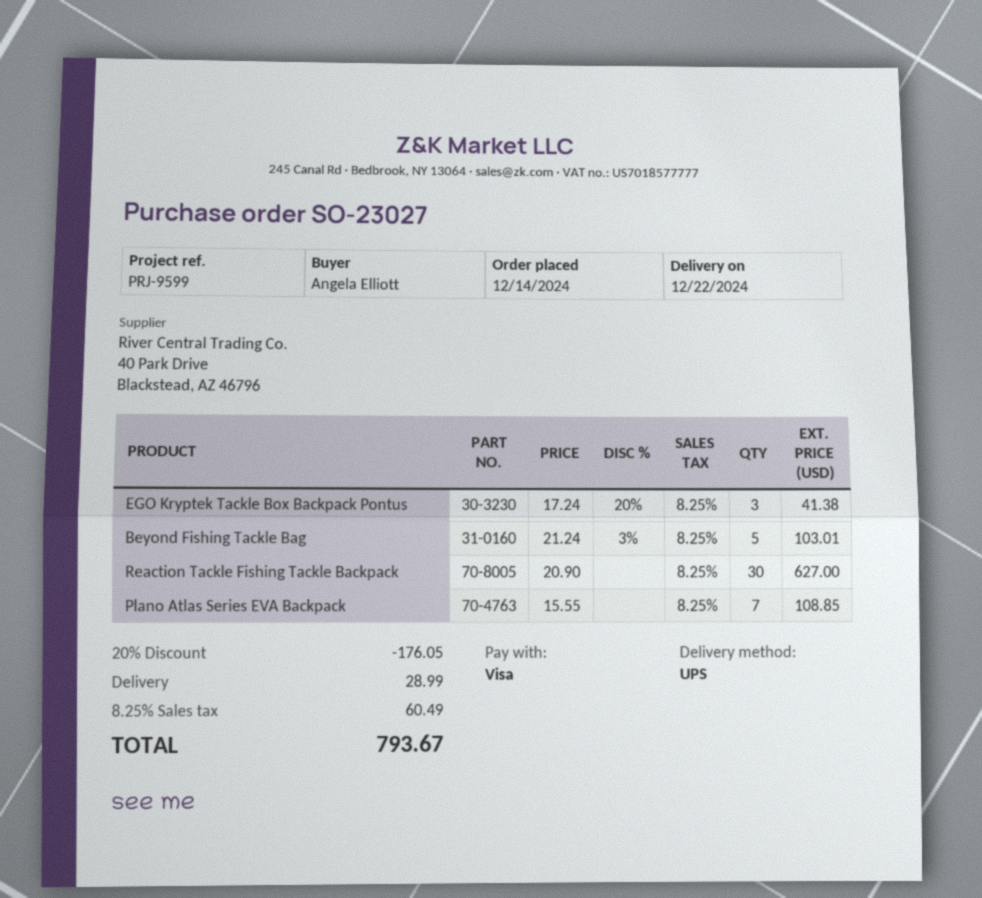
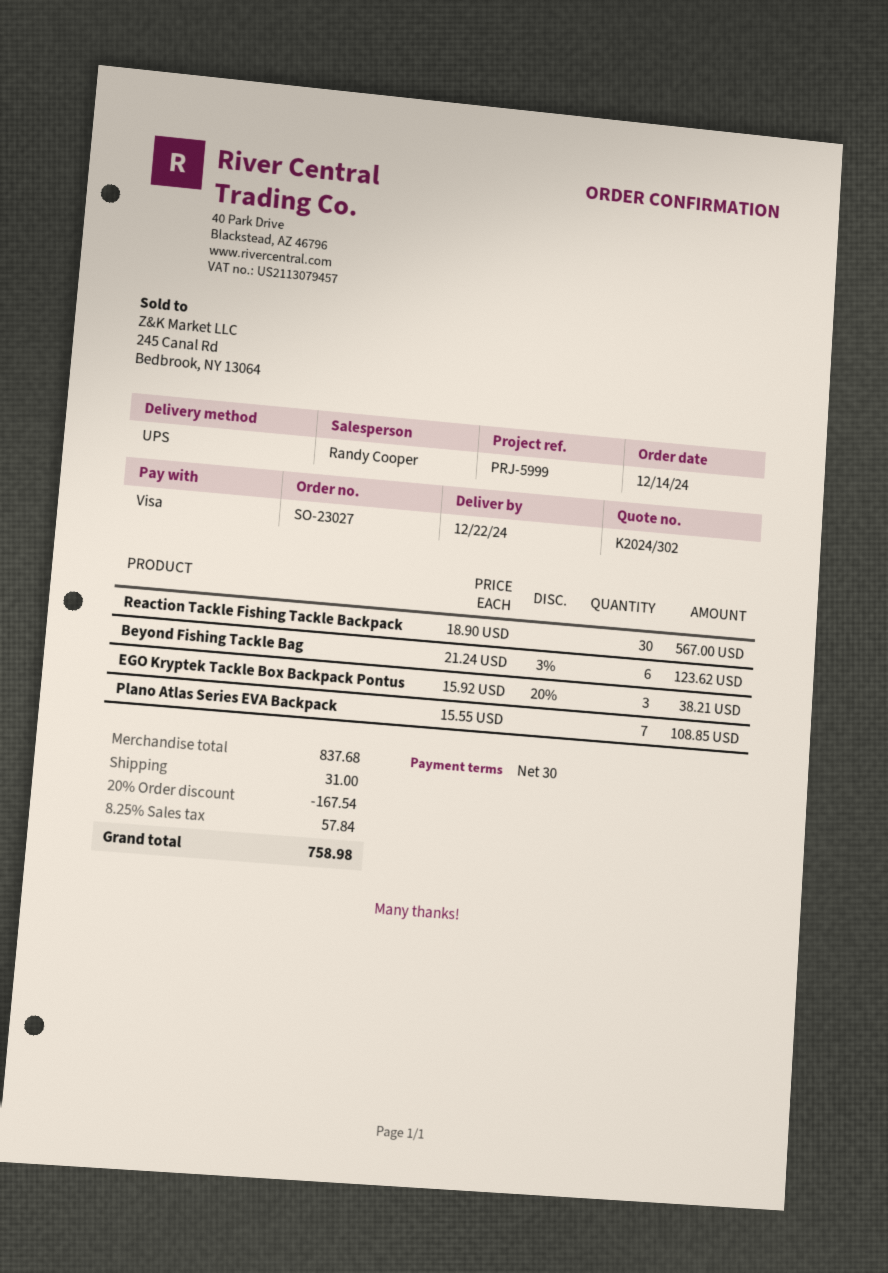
reference: PRJ-9599 -> PRJ-5999
EGO Kryptek Tackle Box Backpack Pontus: 3 x 17.24 - 20% = 41.38 -> 3 x 15.92 - 20% = 38.21
Beyond Fishing Tackle Bag: 5 x 21.24 - 3% = 103.01 -> 6 x 21.24 - 3% = 123.62
Reaction Tackle Fishing Tackle Backpack: 30 x 20.90 = 627.00 -> 30 x 18.90 = 567.00
discount: 20% = 176.05 -> 20% = 167.54
shipping: 28.99 -> 31.00
tax: 8.25% = 60.49 -> 8.25% = 57.84
total: 793.67 -> 758.98

